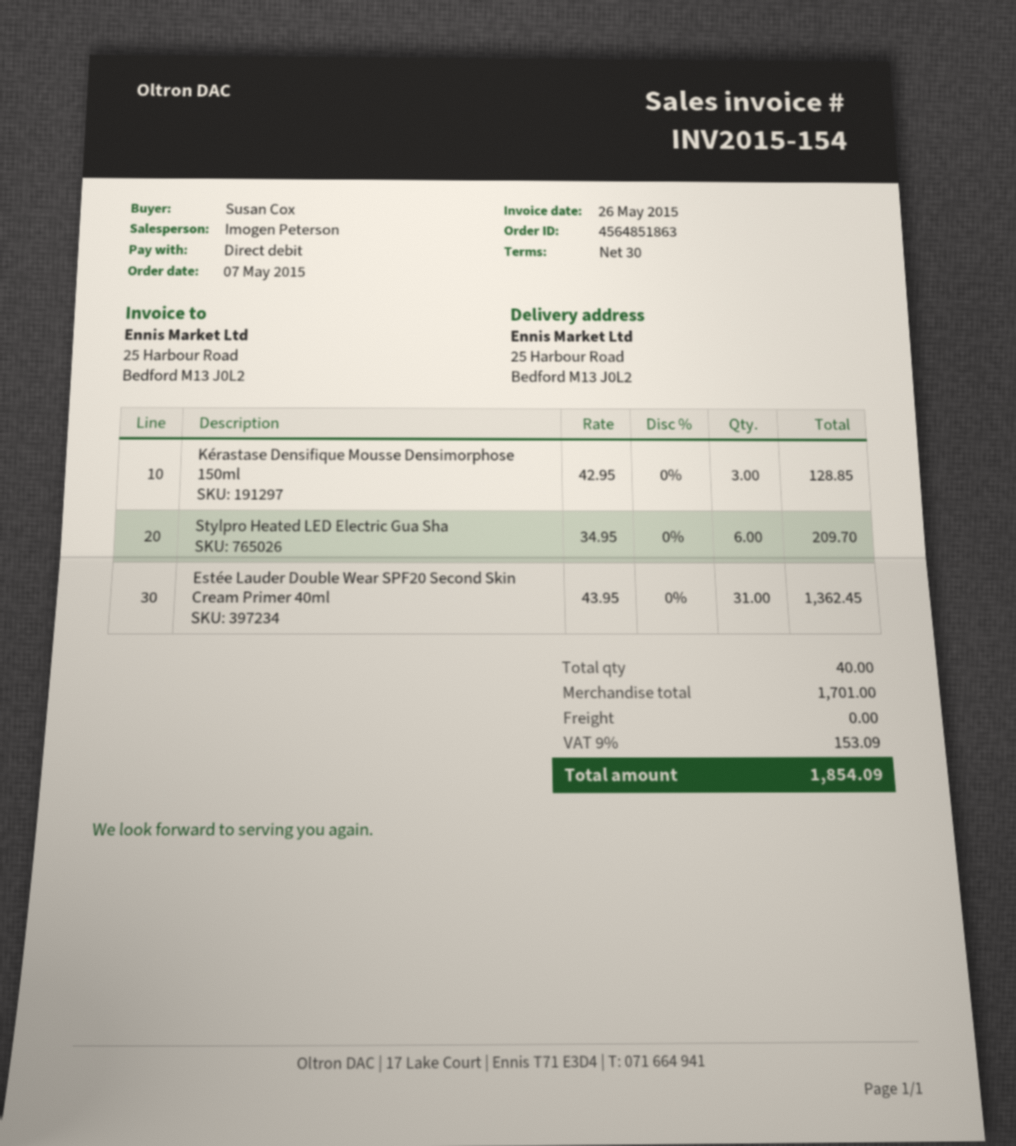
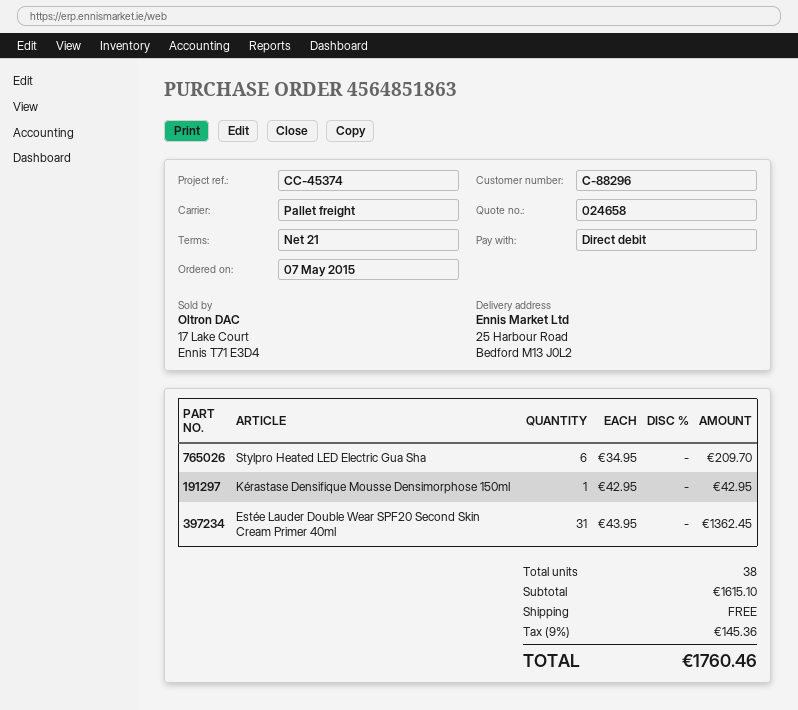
payment terms: 30 days -> 21 days
Kérastase Densifique Mousse Densimorphose 150ml: 3 x 42.95 = 128.85 -> 1 x 42.95 = 42.95
total quantity: 40 -> 38
subtotal: 1701.00 -> 1615.10
tax: 9% = 153.09 -> 9% = 145.36
total: 1854.09 -> 1760.46

